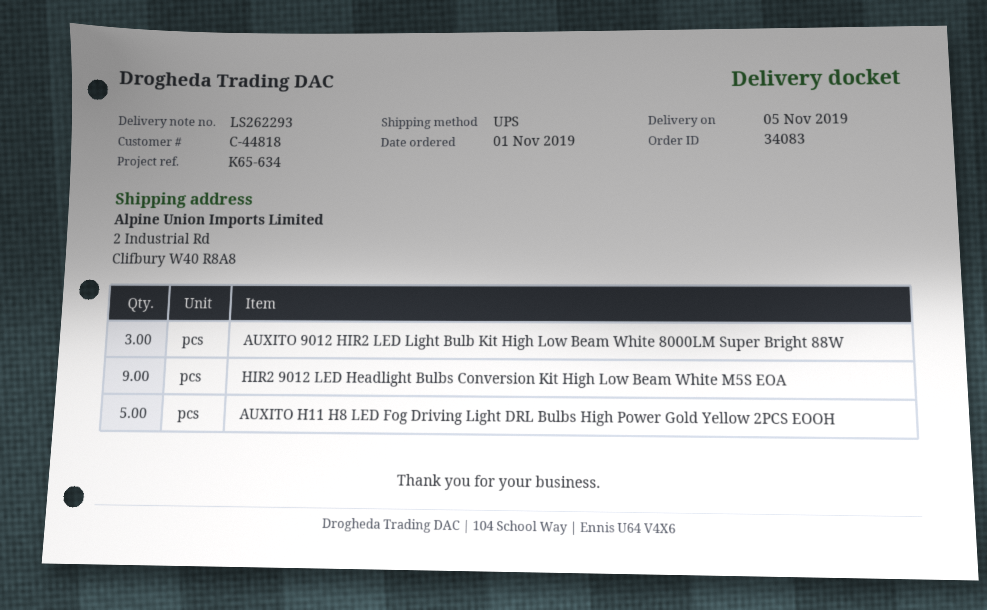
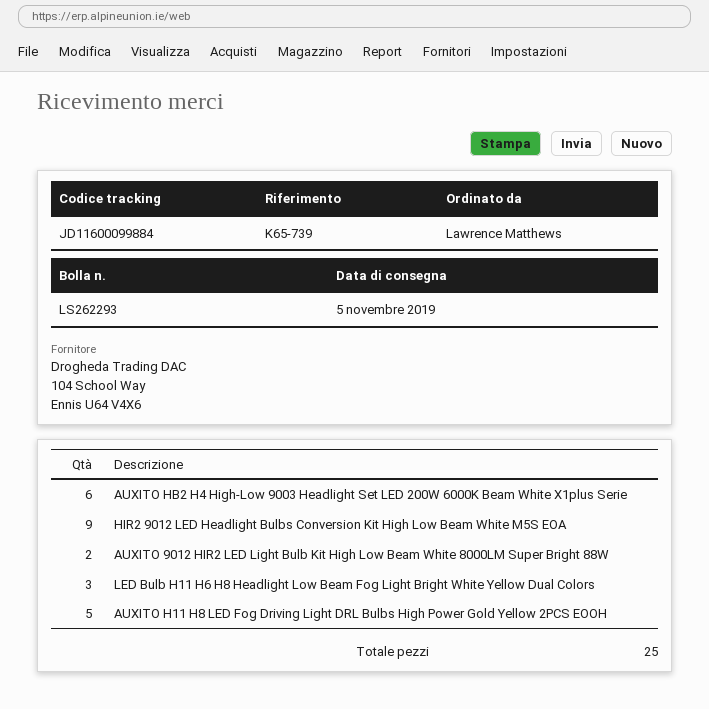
reference: K65-634 -> K65-739
AUXITO 9012 HIR2 LED Light Bulb Kit High Low Beam White 8000LM Super Bright 88W: 3 -> 2
AUXITO HB2 H4 High-Low 9003 Headlight Set LED 200W 6000K Beam White X1plus Serie: none -> 6
LED Bulb H11 H6 H8 Headlight Low Beam Fog Light Bright White Yellow Dual Colors: none -> 3

